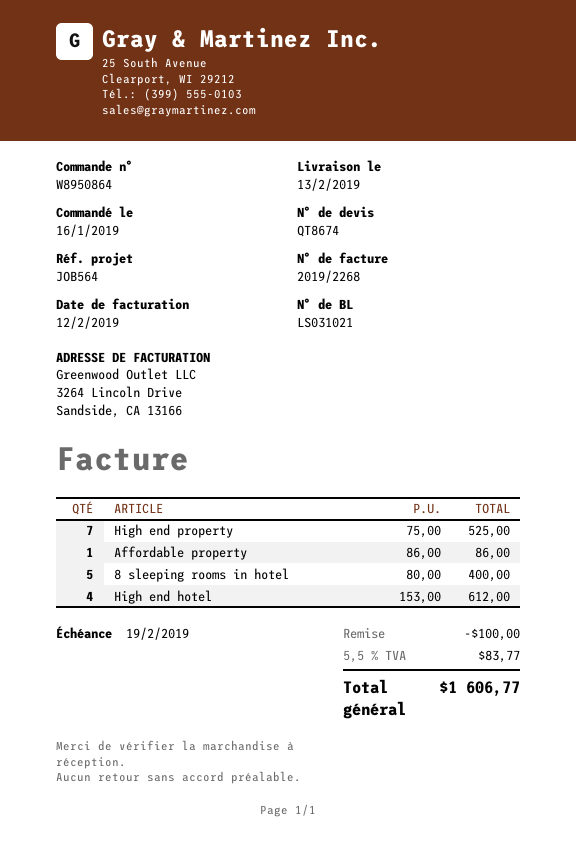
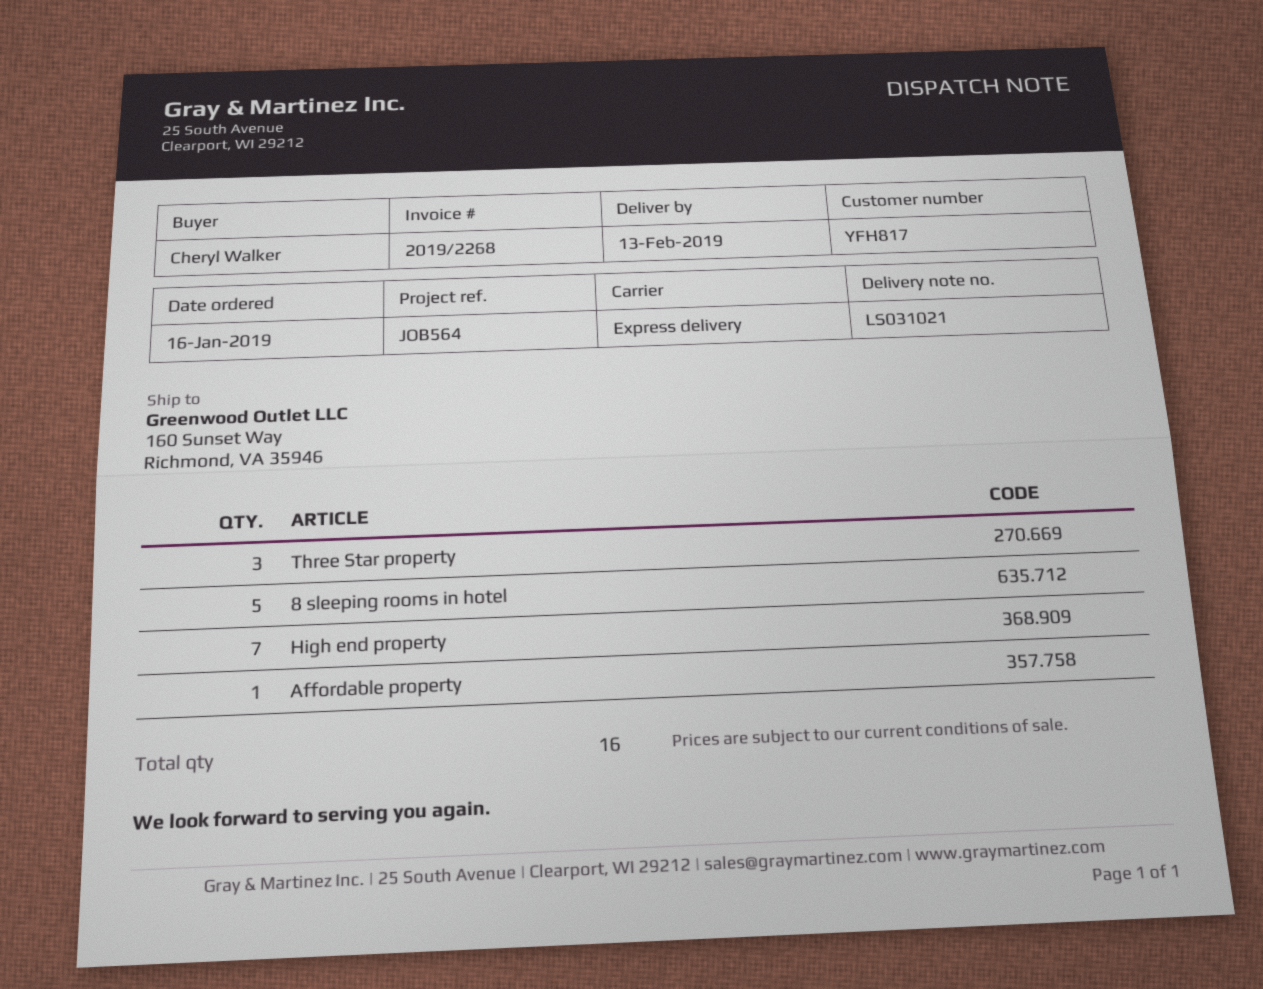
High end hotel: 4 -> none
Three Star property: none -> 3

